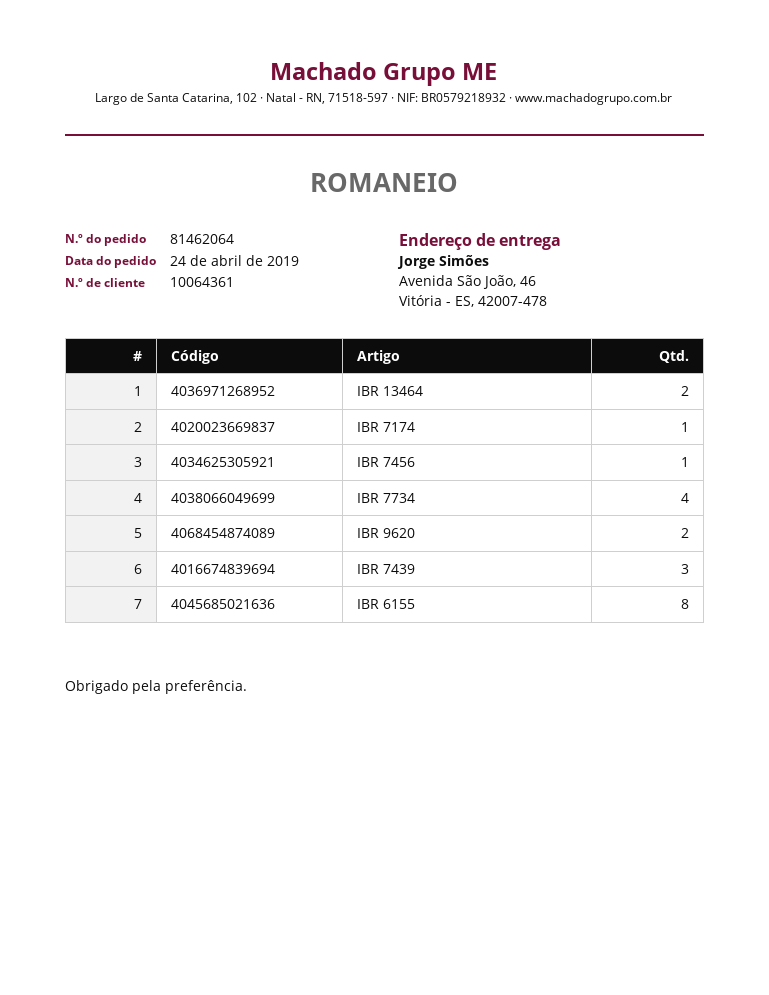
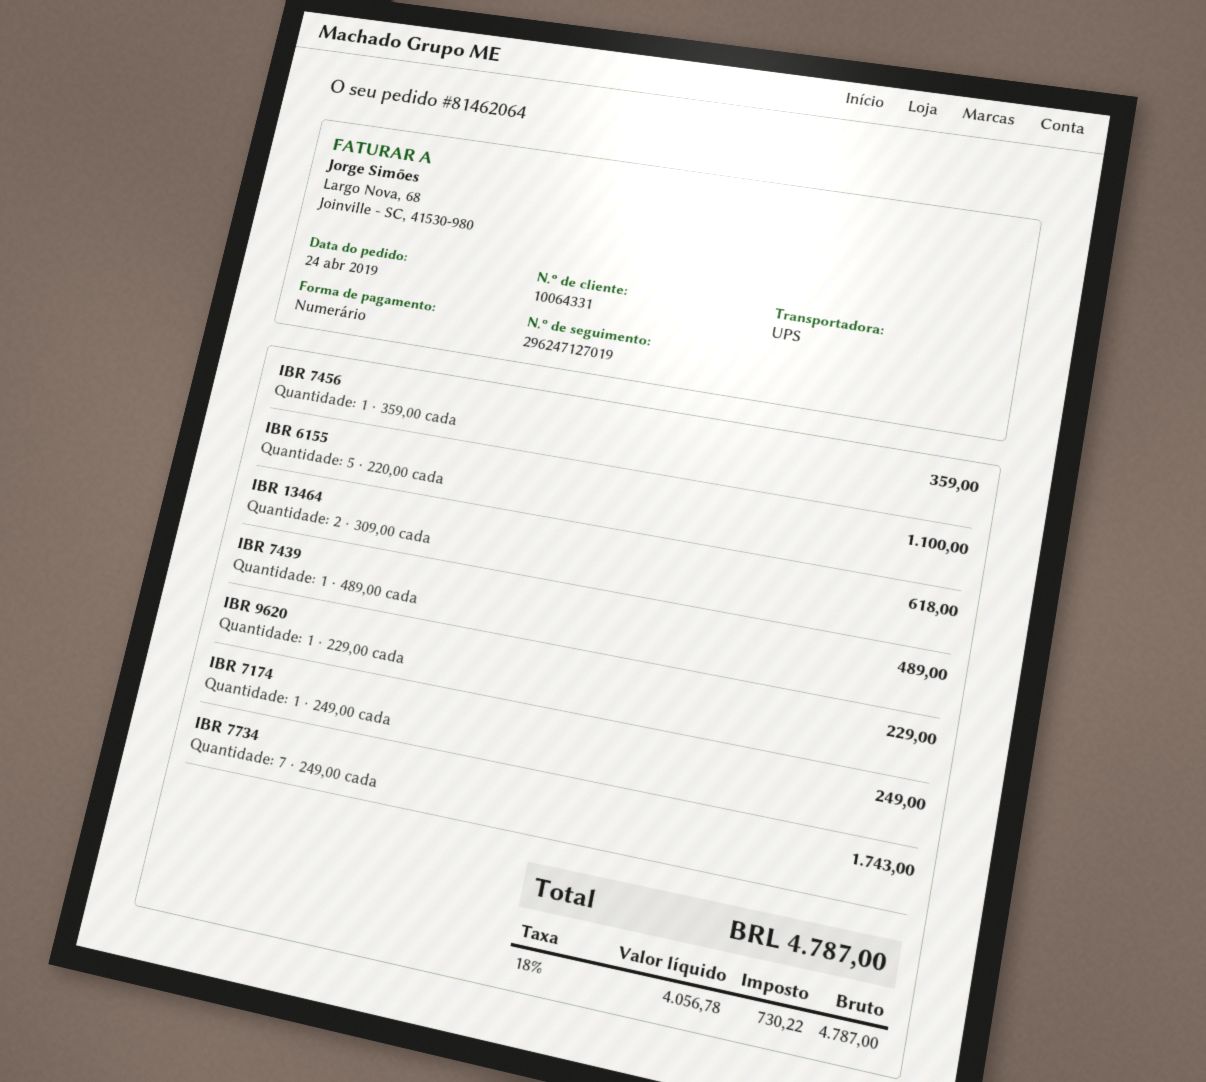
customer number: 10064361 -> 10064331
IBR 7734: 4 -> 7
IBR 9620: 2 -> 1
IBR 7439: 3 -> 1
IBR 6155: 8 -> 5

